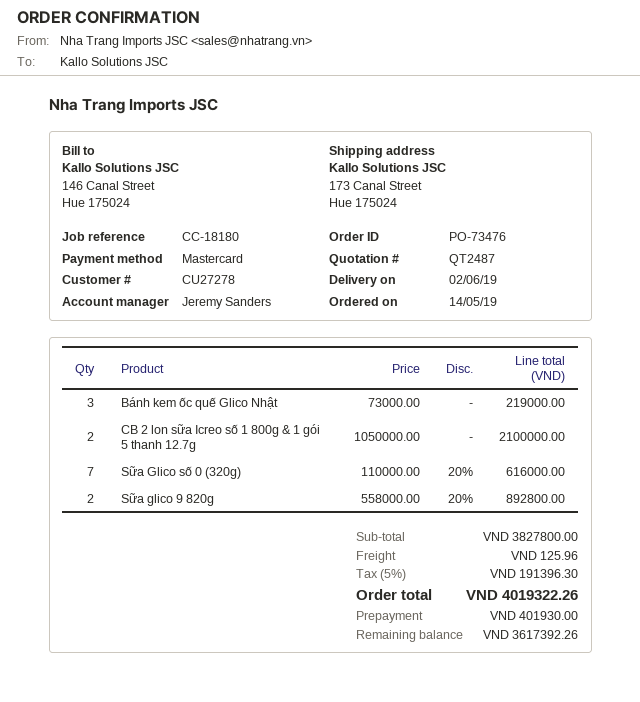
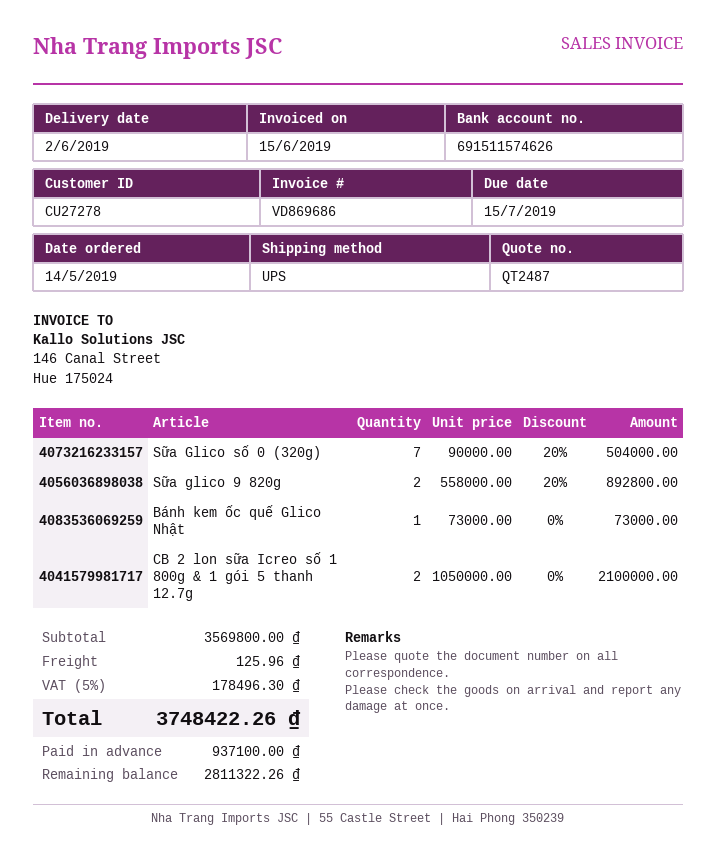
Bánh kem ốc quế Glico Nhật: 3 x 73000.00 = 219000.00 -> 1 x 73000.00 = 73000.00
Sữa Glico số 0 (320g): 7 x 110000.00 - 20% = 616000.00 -> 7 x 90000.00 - 20% = 504000.00
subtotal: 3827800.00 -> 3569800.00
tax: 5% = 191396.30 -> 5% = 178496.30
total: 4019322.26 -> 3748422.26
deposit: 401930.00 -> 937100.00
balance: 3617392.26 -> 2811322.26

